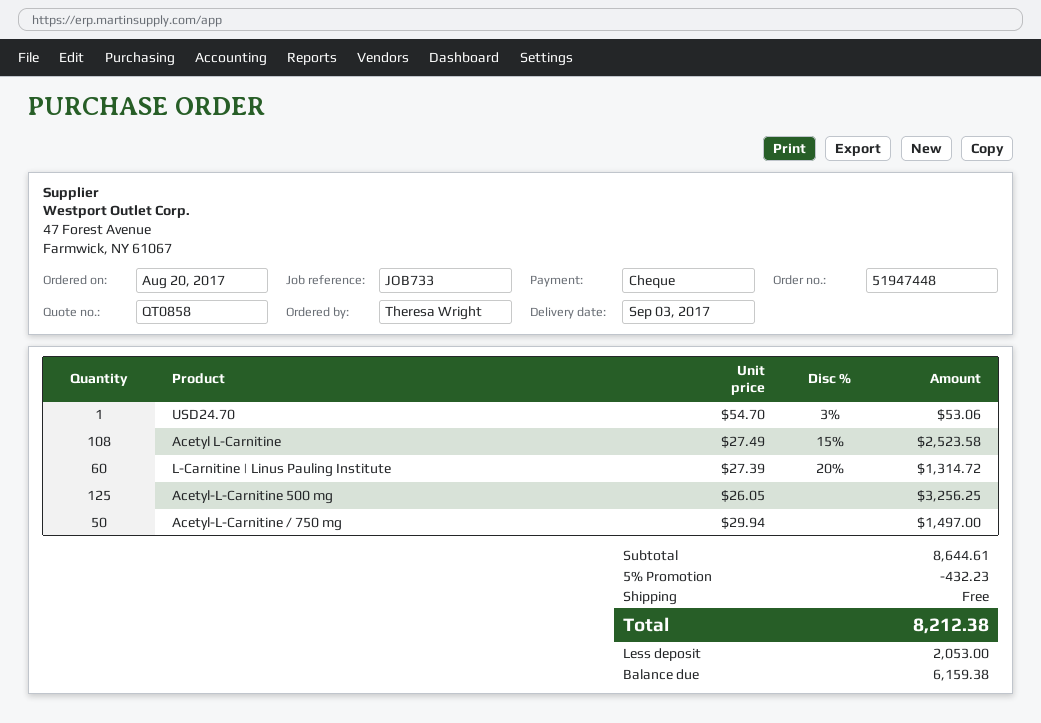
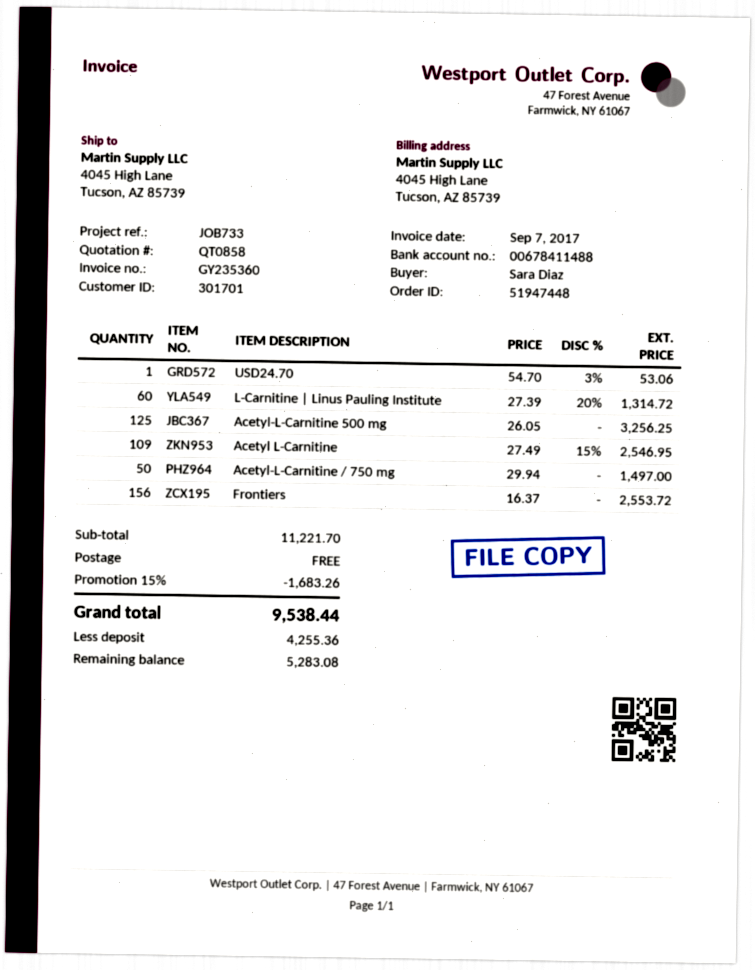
ordered by: Theresa Wright -> Sara Diaz
Acetyl L-Carnitine: 108 x 27.49 - 15% = 2523.58 -> 109 x 27.49 - 15% = 2546.95
Frontiers: none -> 156 x 16.37 = 2553.72
subtotal: 8644.61 -> 11221.70
discount: 5% = 432.23 -> 15% = 1683.26
total: 8212.38 -> 9538.44
deposit: 2053.00 -> 4255.36
balance: 6159.38 -> 5283.08

